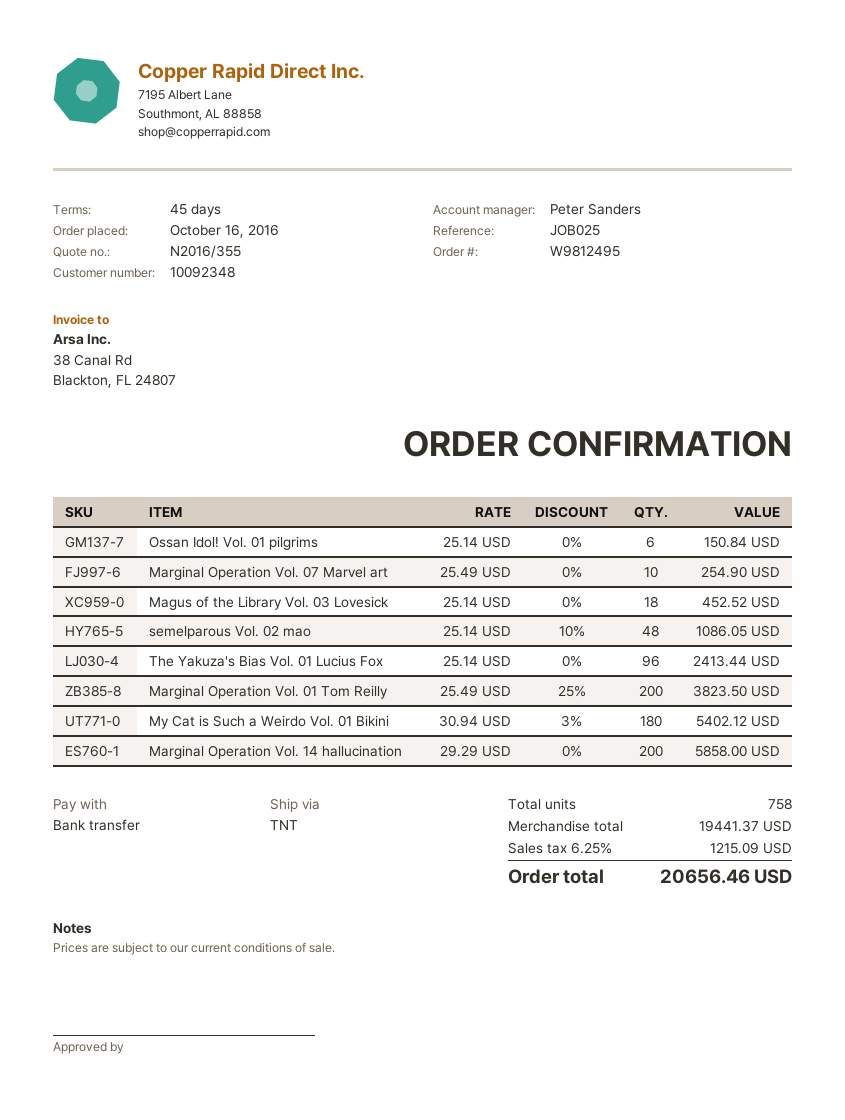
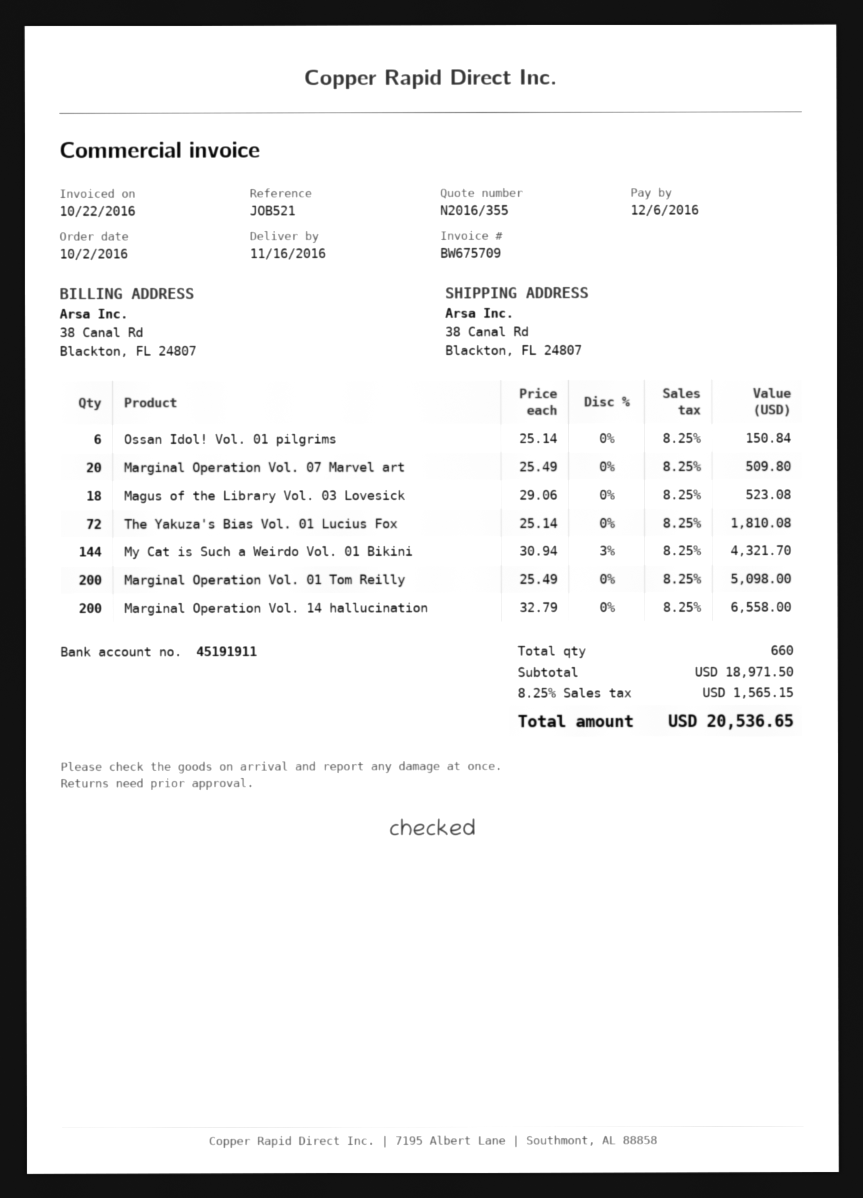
order date: 2016-10-16 -> 2016-10-02
reference: JOB025 -> JOB521
Marginal Operation Vol. 07 Marvel art: 10 x 25.49 = 254.90 -> 20 x 25.49 = 509.80
Magus of the Library Vol. 03 Lovesick: 18 x 25.14 = 452.52 -> 18 x 29.06 = 523.08
semelparous Vol. 02 mao: 48 x 25.14 - 10% = 1086.05 -> none
The Yakuza's Bias Vol. 01 Lucius Fox: 96 x 25.14 = 2413.44 -> 72 x 25.14 = 1810.08
Marginal Operation Vol. 01 Tom Reilly: 200 x 25.49 - 25% = 3823.50 -> 200 x 25.49 = 5098.00
My Cat is Such a Weirdo Vol. 01 Bikini: 180 x 30.94 - 3% = 5402.12 -> 144 x 30.94 - 3% = 4321.70
Marginal Operation Vol. 14 hallucination: 200 x 29.29 = 5858.00 -> 200 x 32.79 = 6558.00
total quantity: 758 -> 660
subtotal: 19441.37 -> 18971.50
tax: 6.25% = 1215.09 -> 8.25% = 1565.15
total: 20656.46 -> 20536.65

